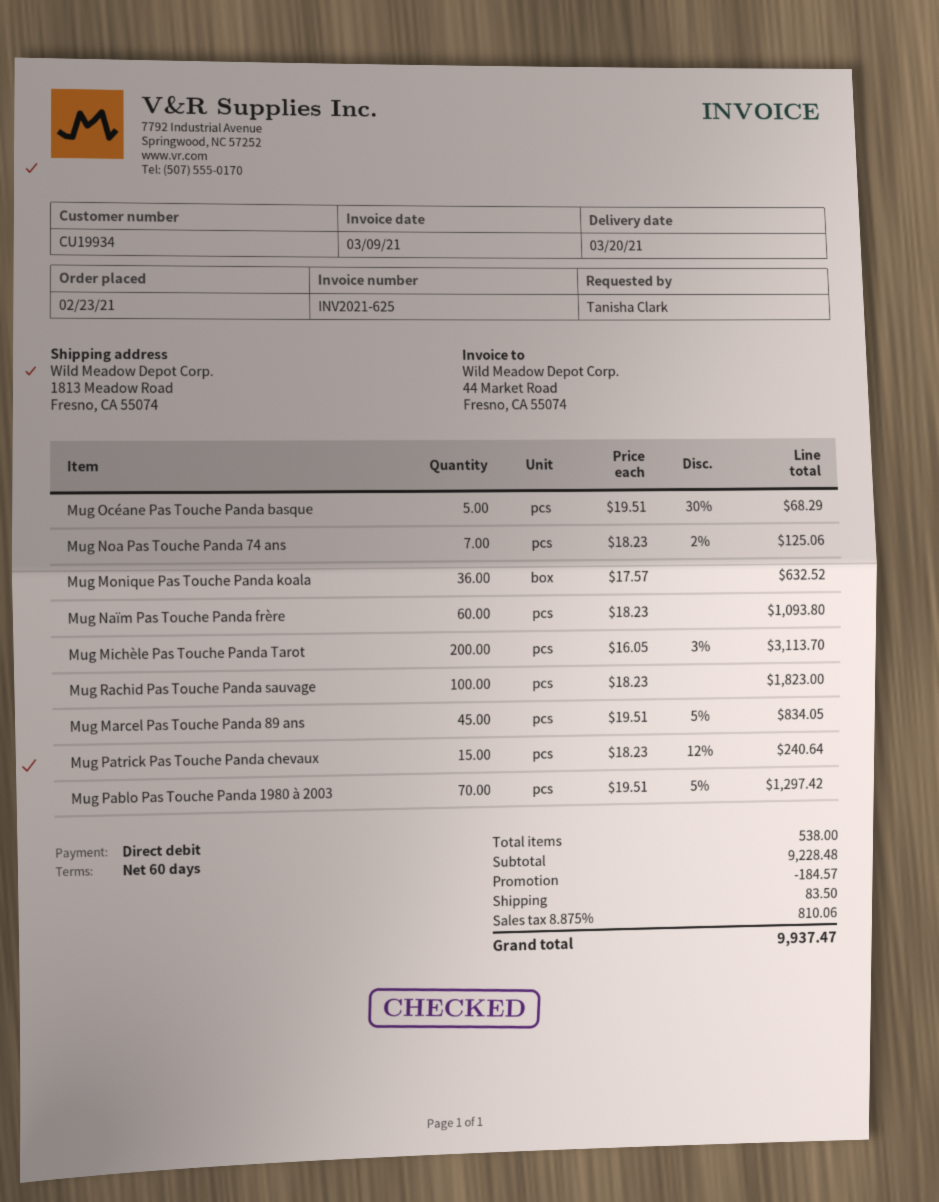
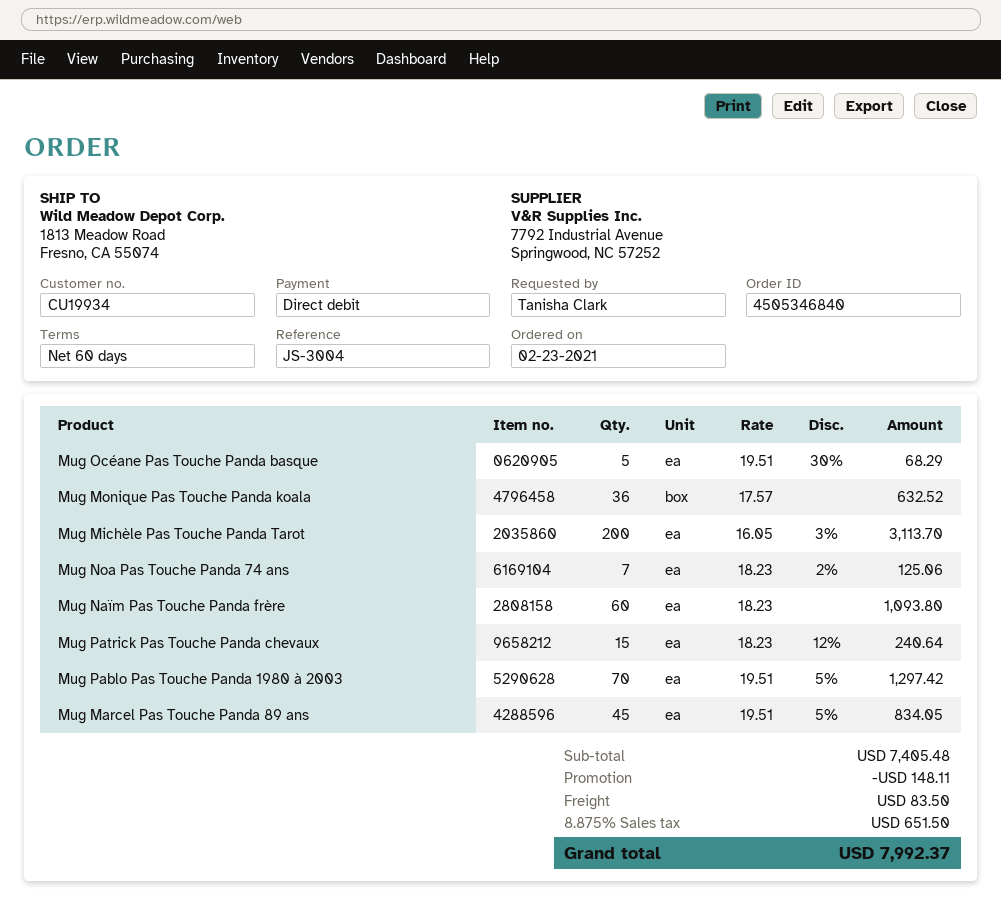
Mug Rachid Pas Touche Panda sauvage: 100 x 18.23 = 1823.00 -> none
subtotal: 9228.48 -> 7405.48
discount: 184.57 -> 148.11
tax: 8.875% = 810.06 -> 8.875% = 651.50
total: 9937.47 -> 7992.37

